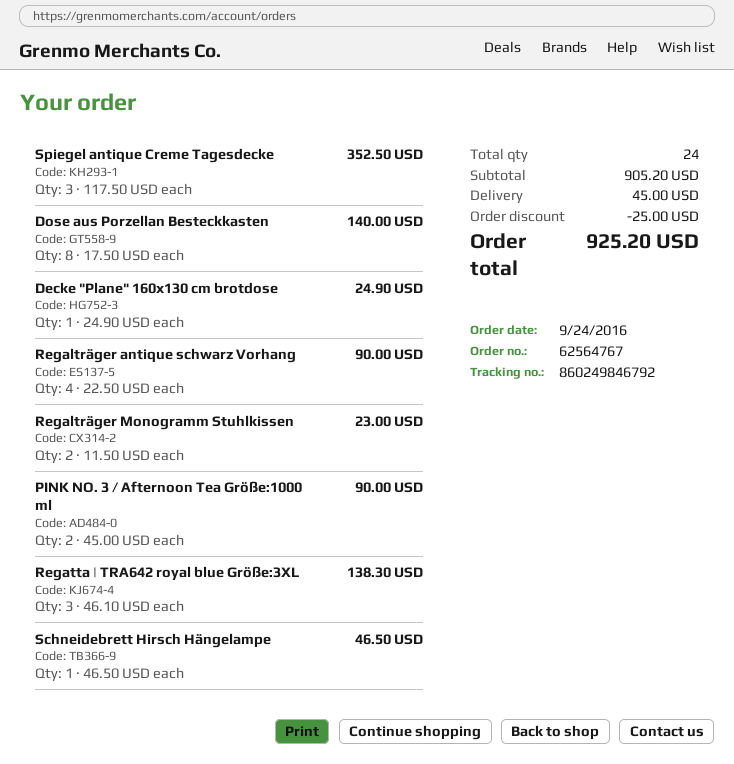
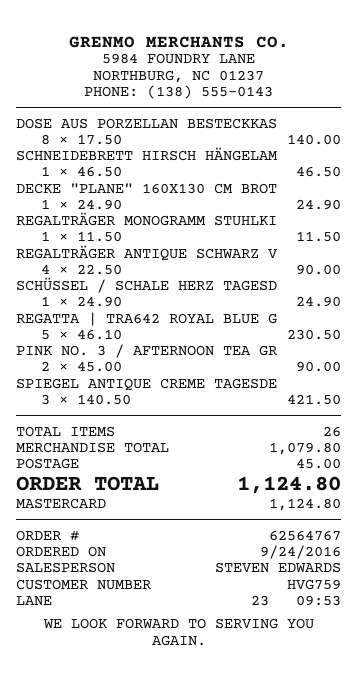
Spiegel antique Creme Tagesdecke: 3 x 117.50 = 352.50 -> 3 x 140.50 = 421.50
Regalträger Monogramm Stuhlkissen: 2 x 11.50 = 23.00 -> 1 x 11.50 = 11.50
Regatta | TRA642 royal blue Größe:3XL: 3 x 46.10 = 138.30 -> 5 x 46.10 = 230.50
SCHÜSSEL / SCHALE HERZ TAGESD: none -> 1 x 24.90 = 24.90
total quantity: 24 -> 26
subtotal: 905.20 -> 1079.80
discount: 25.00 -> none
total: 925.20 -> 1124.80

